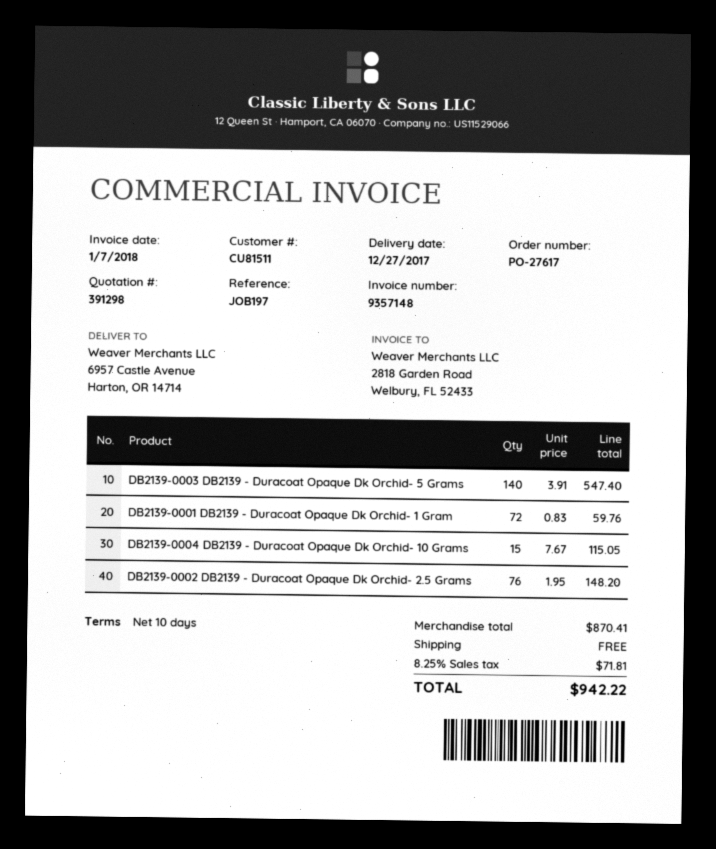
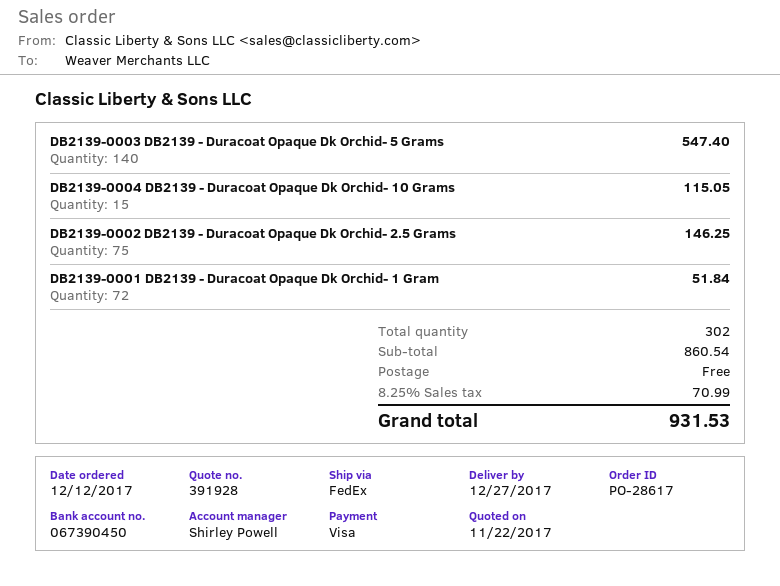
quote number: 391298 -> 391928
order number: PO-27617 -> PO-28617
DB2139-0001 DB2139 - Duracoat Opaque Dk Orchid- 1 Gram: 72 for 59.76 -> 72 for 51.84
DB2139-0002 DB2139 - Duracoat Opaque Dk Orchid- 2.5 Grams: 76 for 148.20 -> 75 for 146.25
subtotal: 870.41 -> 860.54
tax: 8.25% = 71.81 -> 8.25% = 70.99
total: 942.22 -> 931.53

